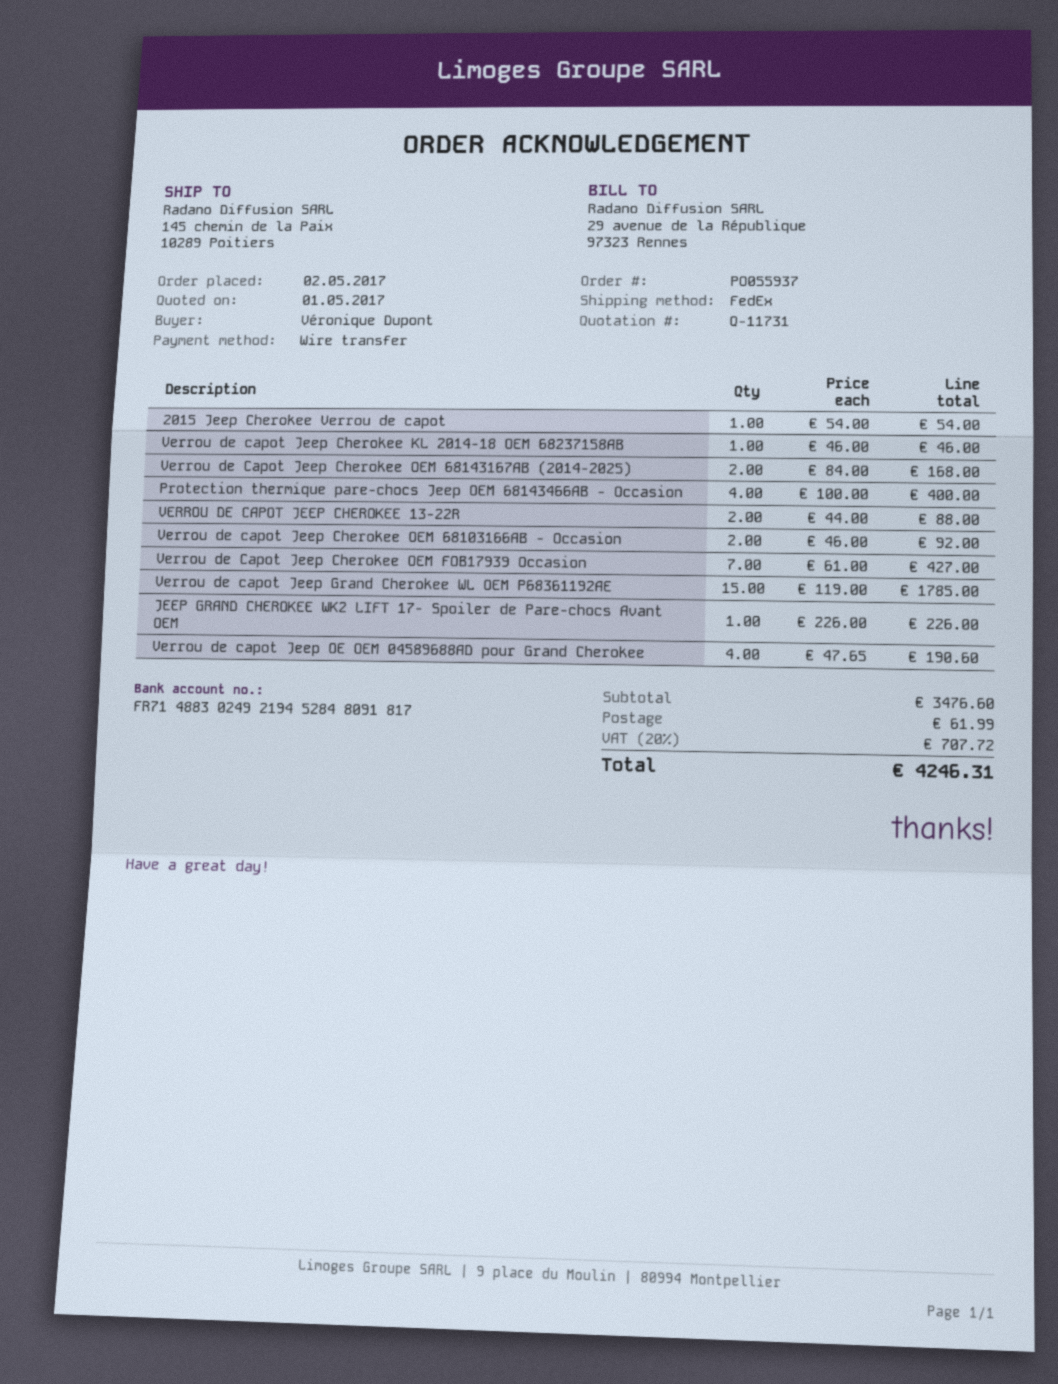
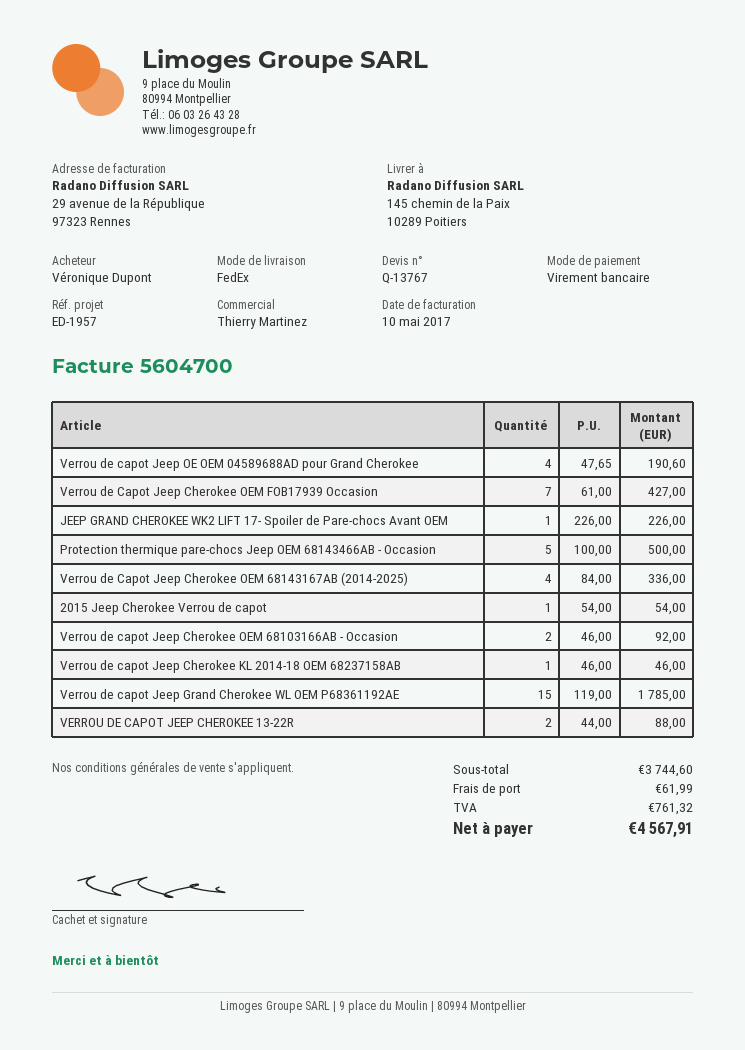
quote number: Q-11731 -> Q-13767
Verrou de Capot Jeep Cherokee OEM 68143167AB (2014-2025): 2 x 84.00 = 168.00 -> 4 x 84.00 = 336.00
Protection thermique pare-chocs Jeep OEM 68143466AB - Occasion: 4 x 100.00 = 400.00 -> 5 x 100.00 = 500.00
subtotal: 3476.60 -> 3744.60
tax: 707.72 -> 761.32
total: 4246.31 -> 4567.91

